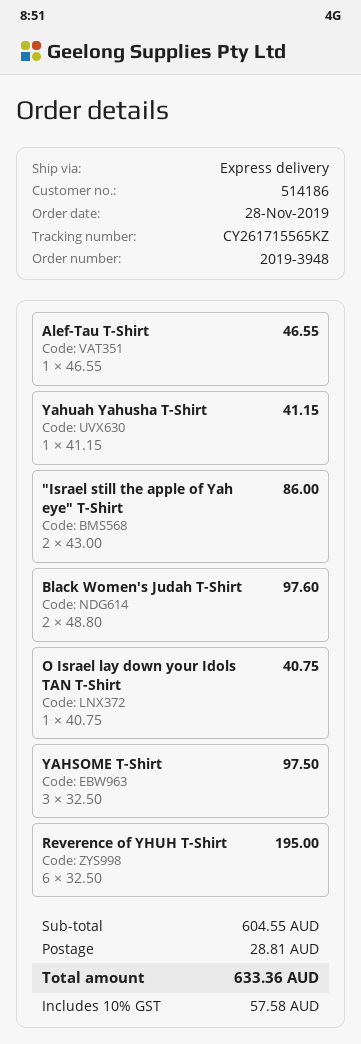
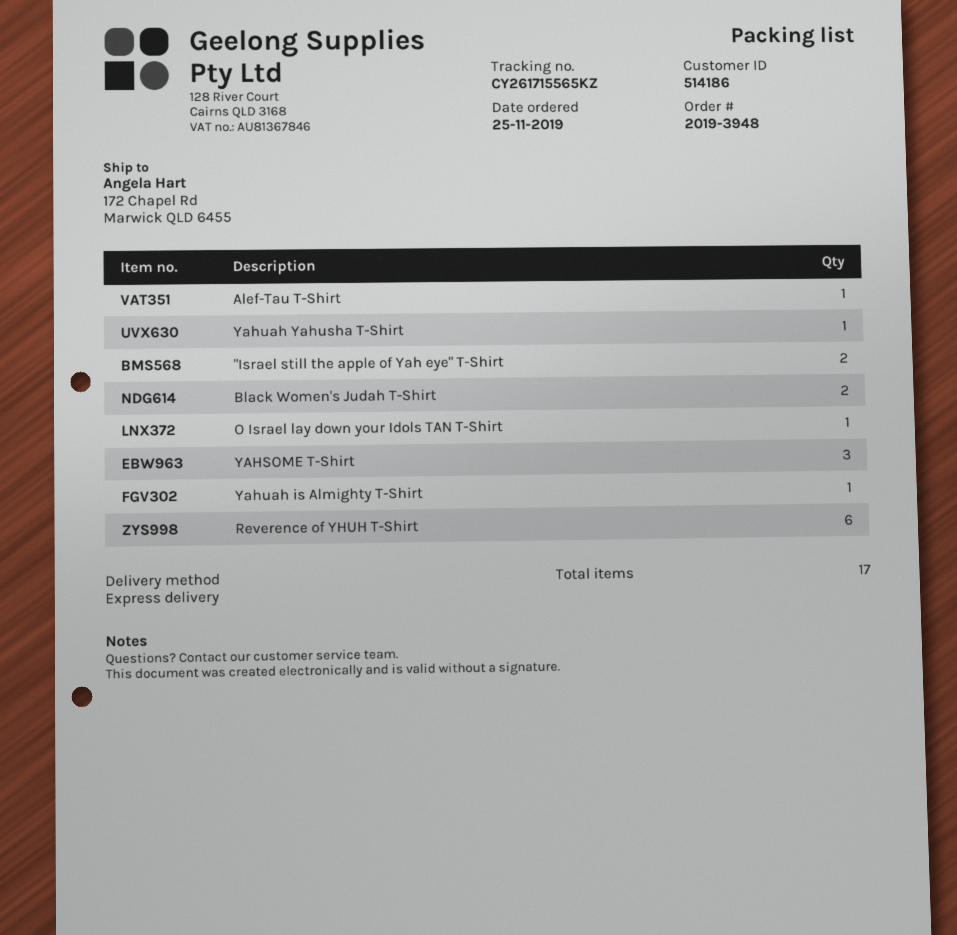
order date: 2019-11-28 -> 2019-11-25
Yahuah is Almighty T-Shirt: none -> 1

